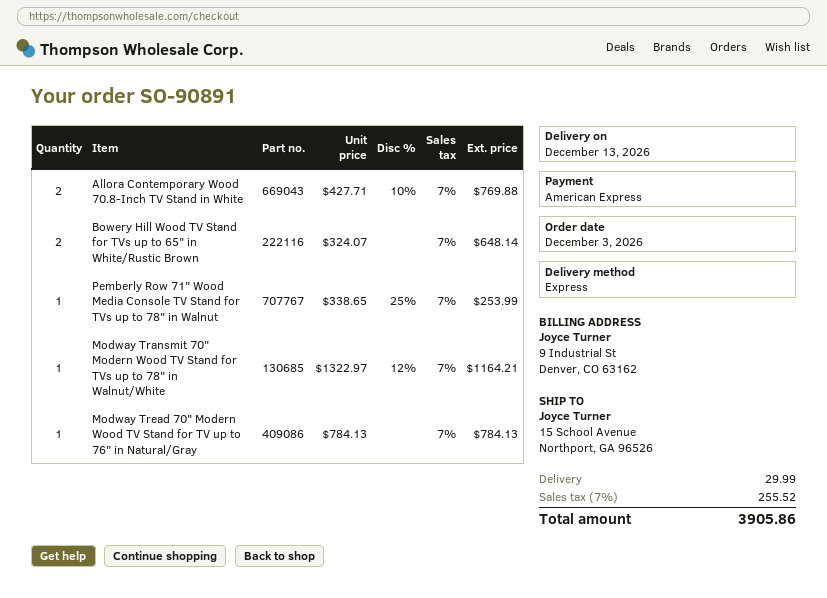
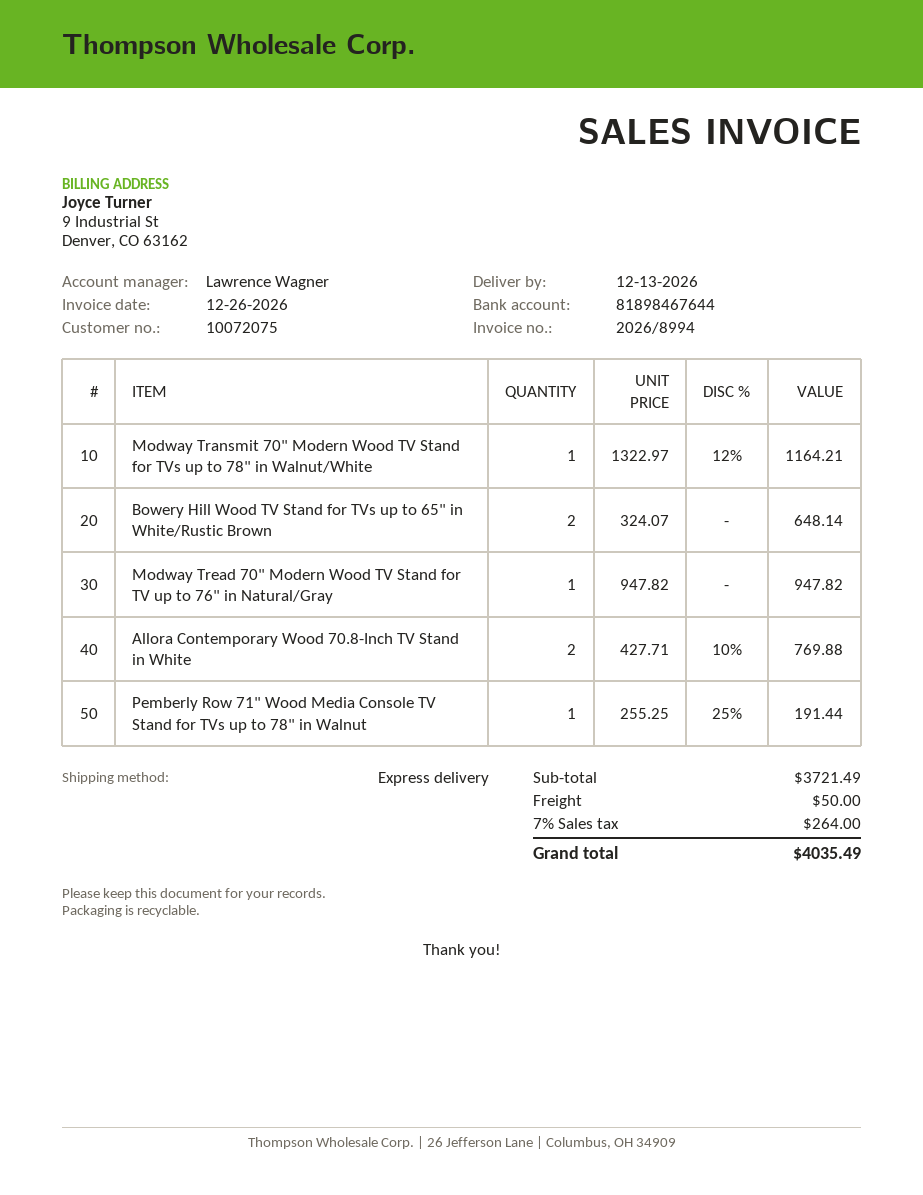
Pemberly Row 71" Wood Media Console TV Stand for TVs up to 78" in Walnut: 1 x 338.65 - 25% = 253.99 -> 1 x 255.25 - 25% = 191.44
Modway Tread 70" Modern Wood TV Stand for TV up to 76" in Natural/Gray: 1 x 784.13 = 784.13 -> 1 x 947.82 = 947.82
shipping: 29.99 -> 50.00
tax: 7% = 255.52 -> 7% = 264.00
total: 3905.86 -> 4035.49

